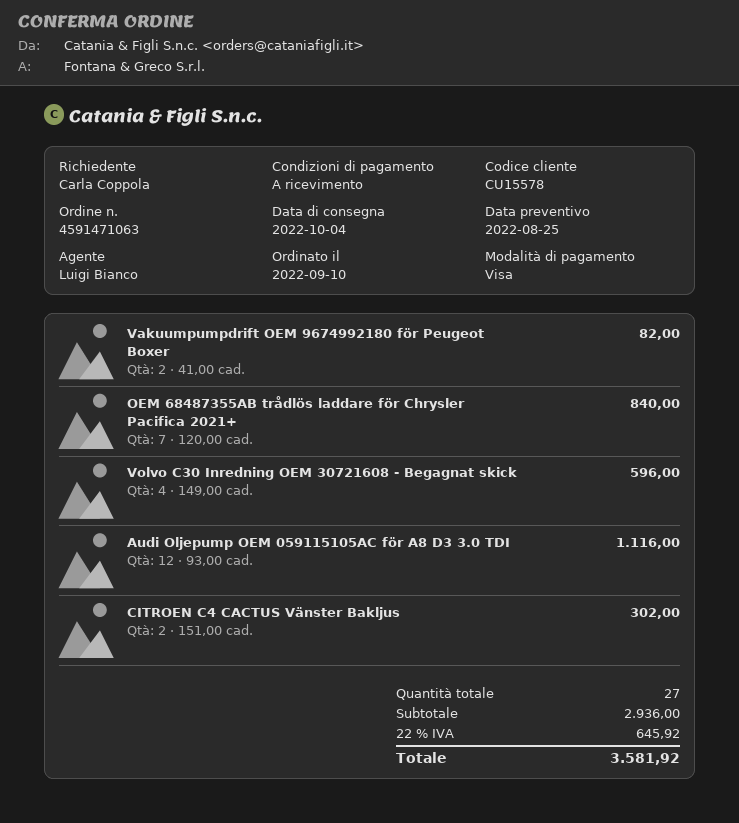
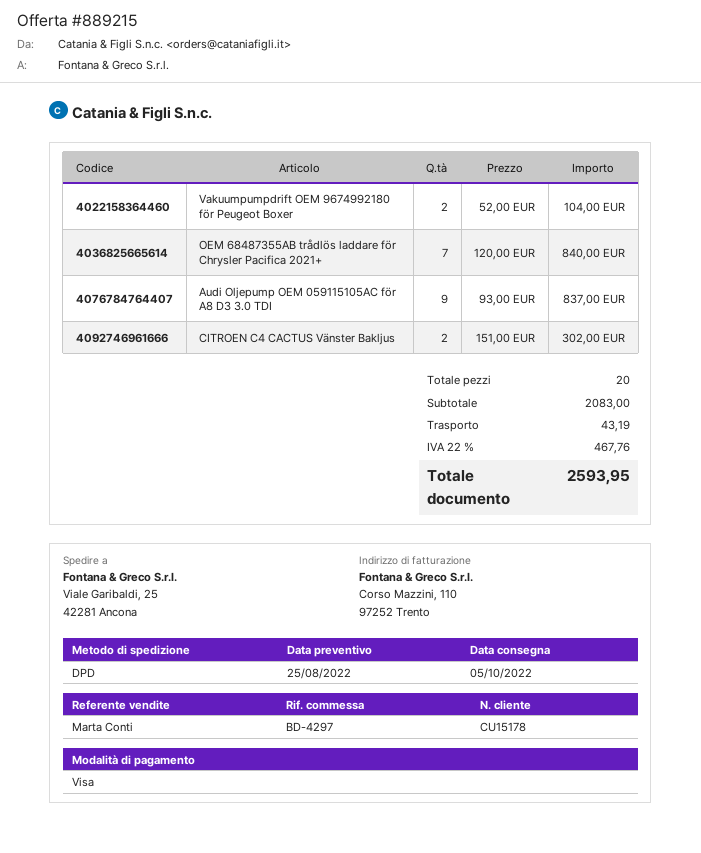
delivery date: 2022-10-04 -> 2022-10-05
customer number: CU15578 -> CU15178
sales rep: Luigi Bianco -> Marta Conti
Vakuumpumpdrift OEM 9674992180 för Peugeot Boxer: 2 x 41.00 = 82.00 -> 2 x 52.00 = 104.00
Volvo C30 Inredning OEM 30721608 - Begagnat skick: 4 x 149.00 = 596.00 -> none
Audi Oljepump OEM 059115105AC för A8 D3 3.0 TDI: 12 x 93.00 = 1116.00 -> 9 x 93.00 = 837.00
total quantity: 27 -> 20
subtotal: 2936.00 -> 2083.00
shipping: none -> 43.19
tax: 22% = 645.92 -> 22% = 467.76
total: 3581.92 -> 2593.95

